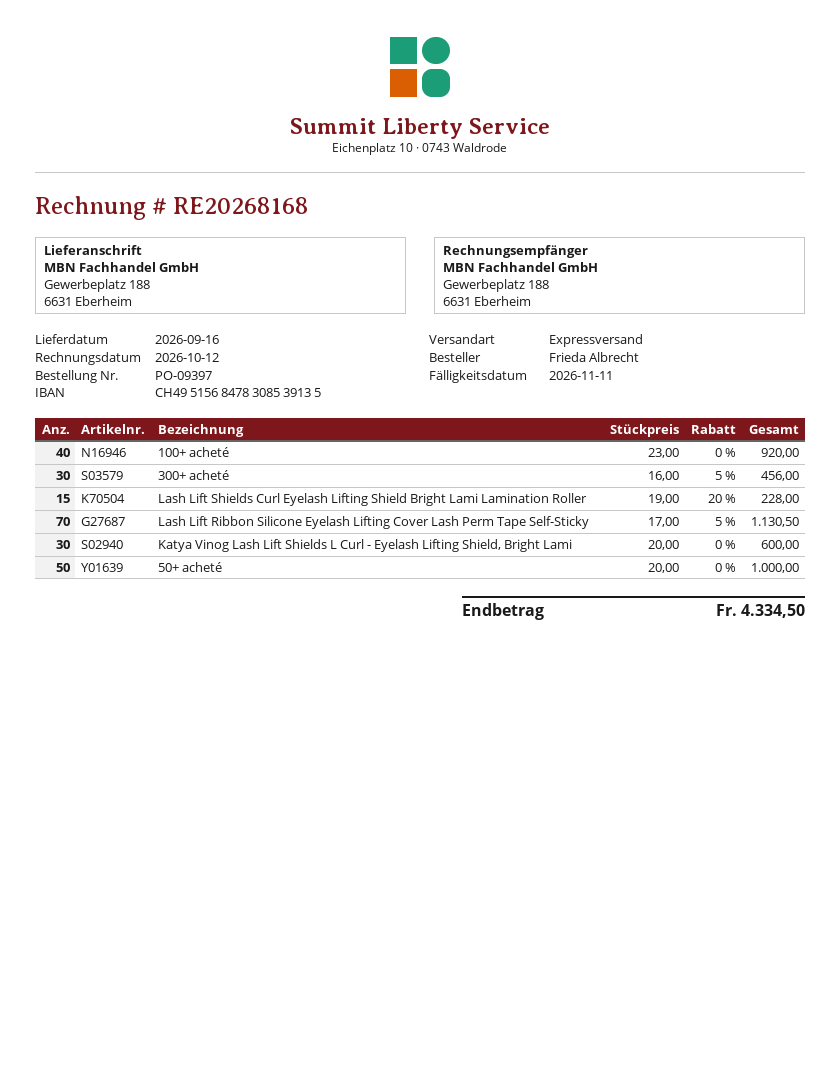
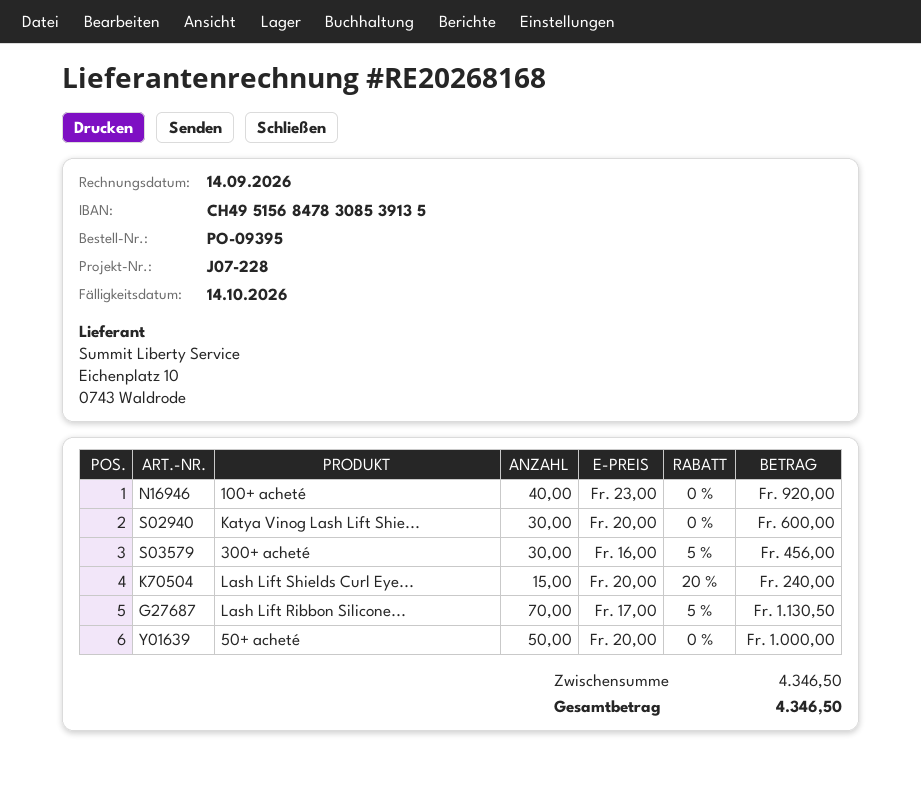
order number: PO-09397 -> PO-09395
invoice date: 2026-10-12 -> 2026-09-14
due date: 2026-11-11 -> 2026-10-14
Lash Lift Shields Curl Eyelash Lifting Shield Bright Lami Lamination Roller: 15 x 19.00 - 20% = 228.00 -> 15 x 20.00 - 20% = 240.00
total: 4334.50 -> 4346.50

